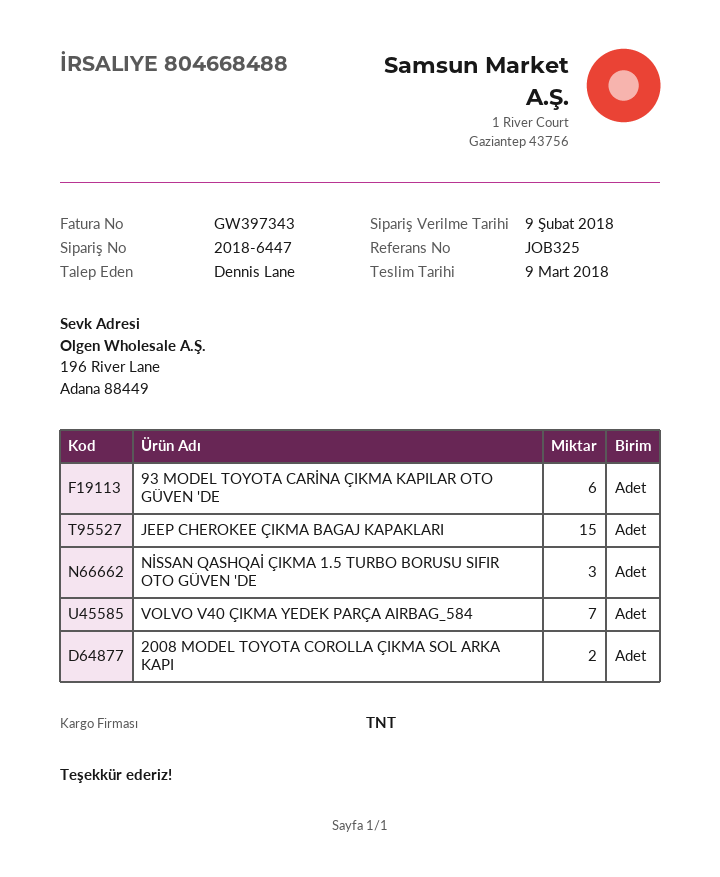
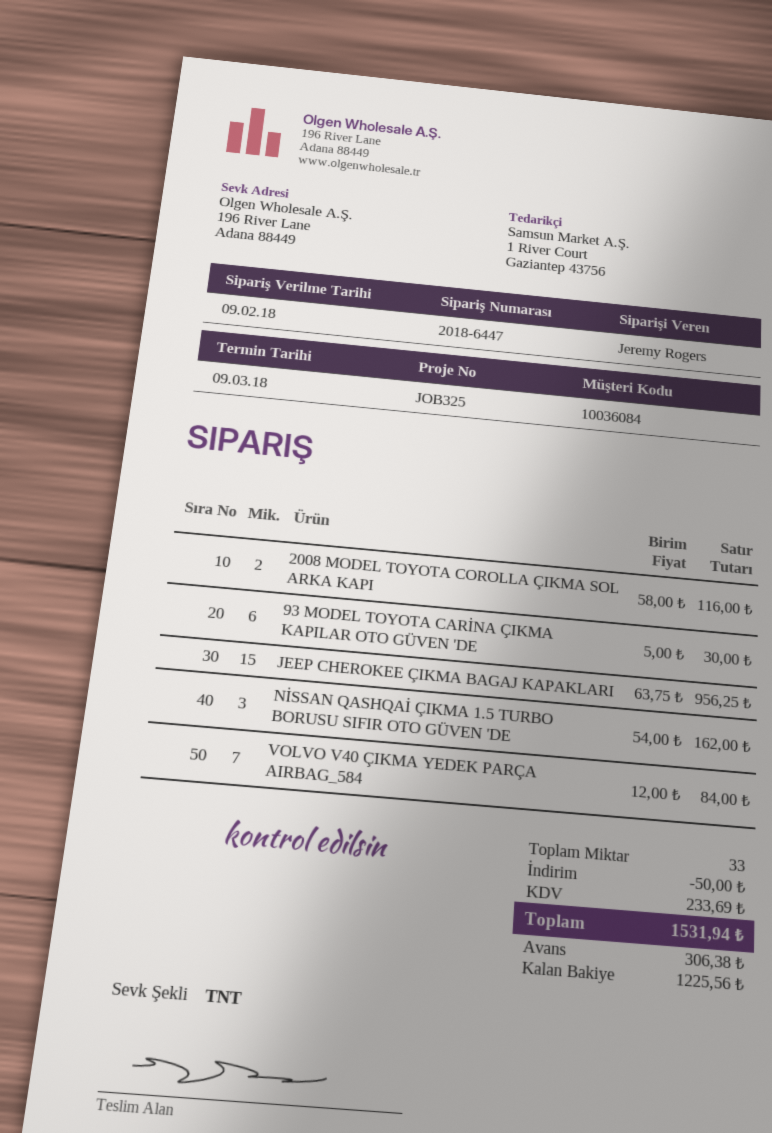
ordered by: Dennis Lane -> Jeremy Rogers

